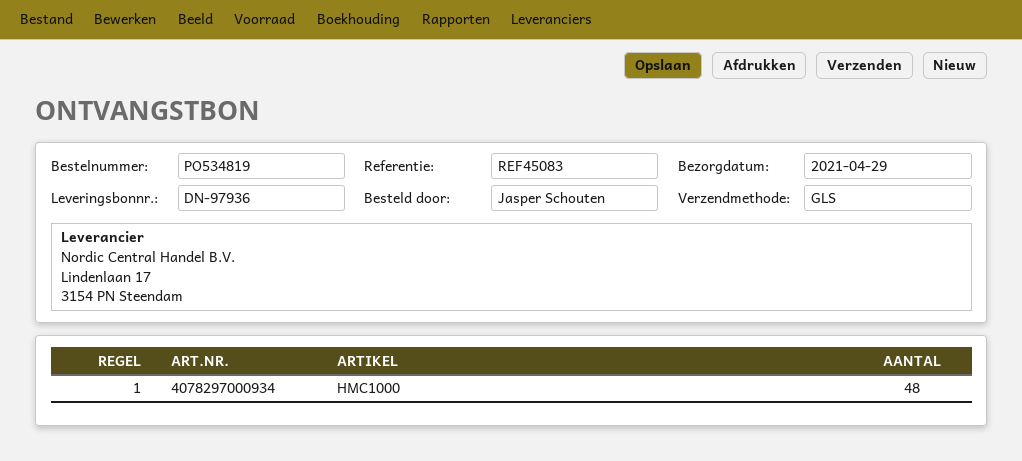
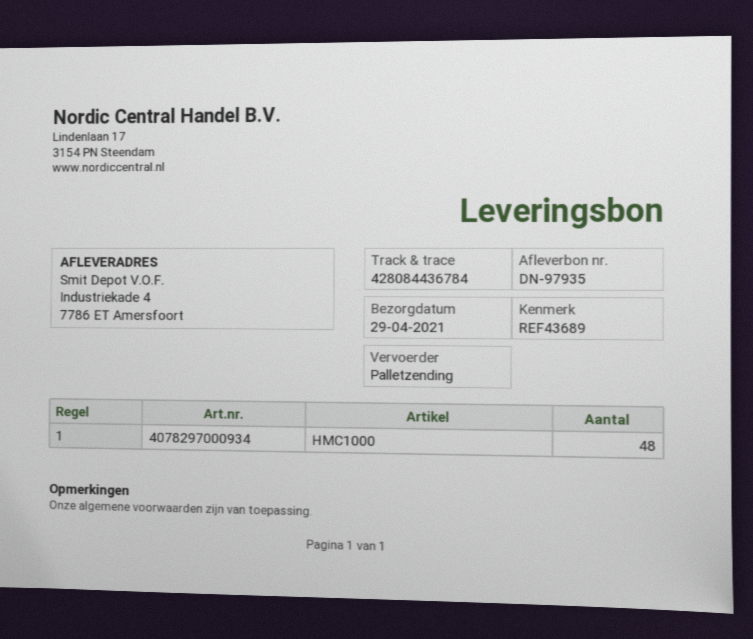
delivery note number: DN-97936 -> DN-97935
reference: REF45083 -> REF43689
shipping method: GLS -> pallet freight

